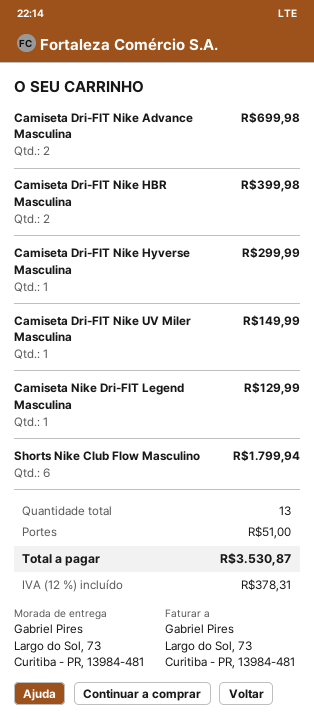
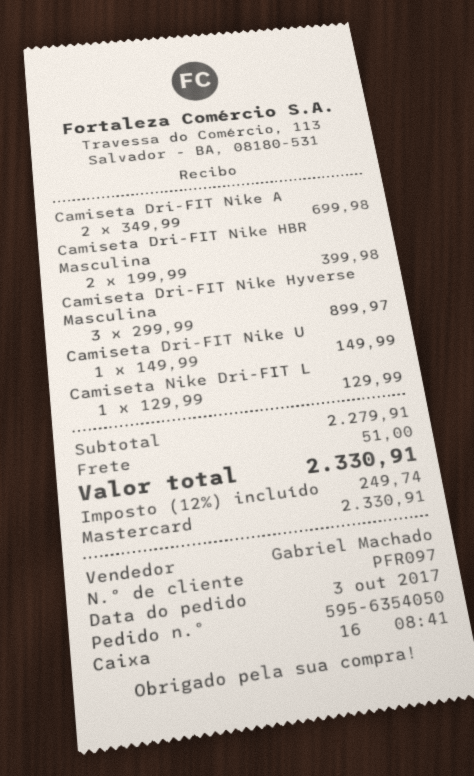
Camiseta Dri-FIT Nike Hyverse Masculina: 1 for 299.99 -> 3 for 899.97
Shorts Nike Club Flow Masculino: 6 for 1799.94 -> none
tax: 12% = 378.31 -> 12% = 249.74
total: 3530.87 -> 2330.91

